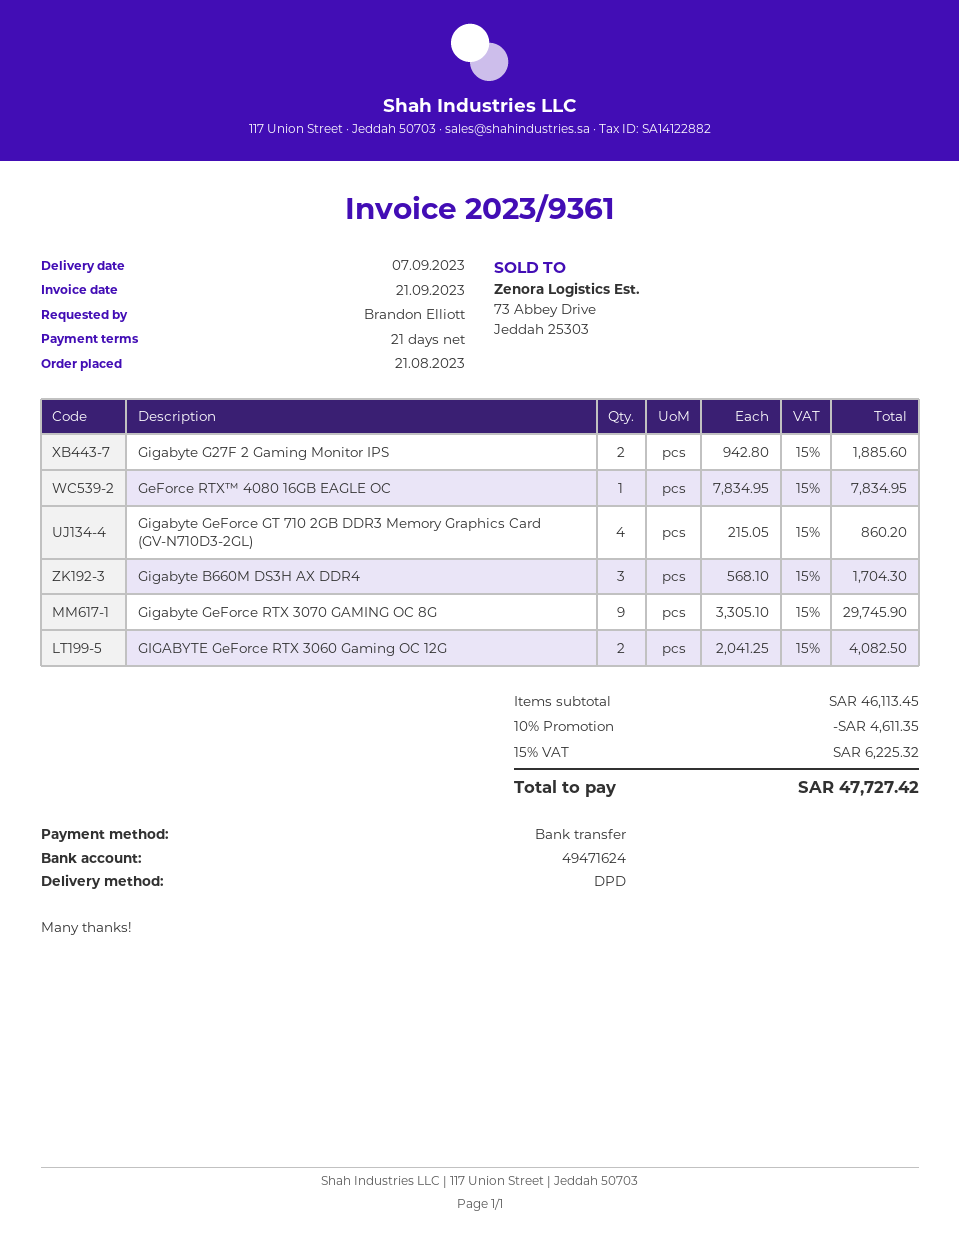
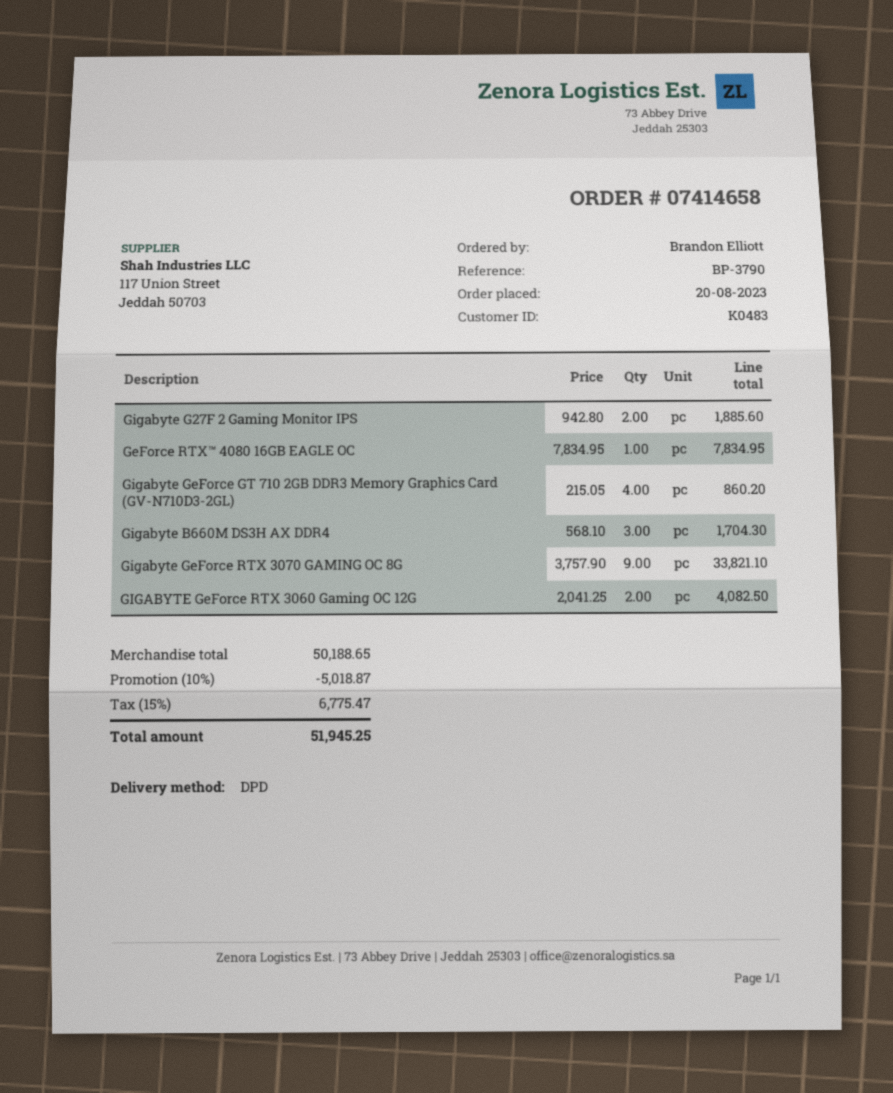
order date: 2023-08-21 -> 2023-08-20
Gigabyte GeForce RTX 3070 GAMING OC 8G: 9 x 3305.10 = 29745.90 -> 9 x 3757.90 = 33821.10
subtotal: 46113.45 -> 50188.65
discount: 10% = 4611.35 -> 10% = 5018.87
tax: 15% = 6225.32 -> 15% = 6775.47
total: 47727.42 -> 51945.25

